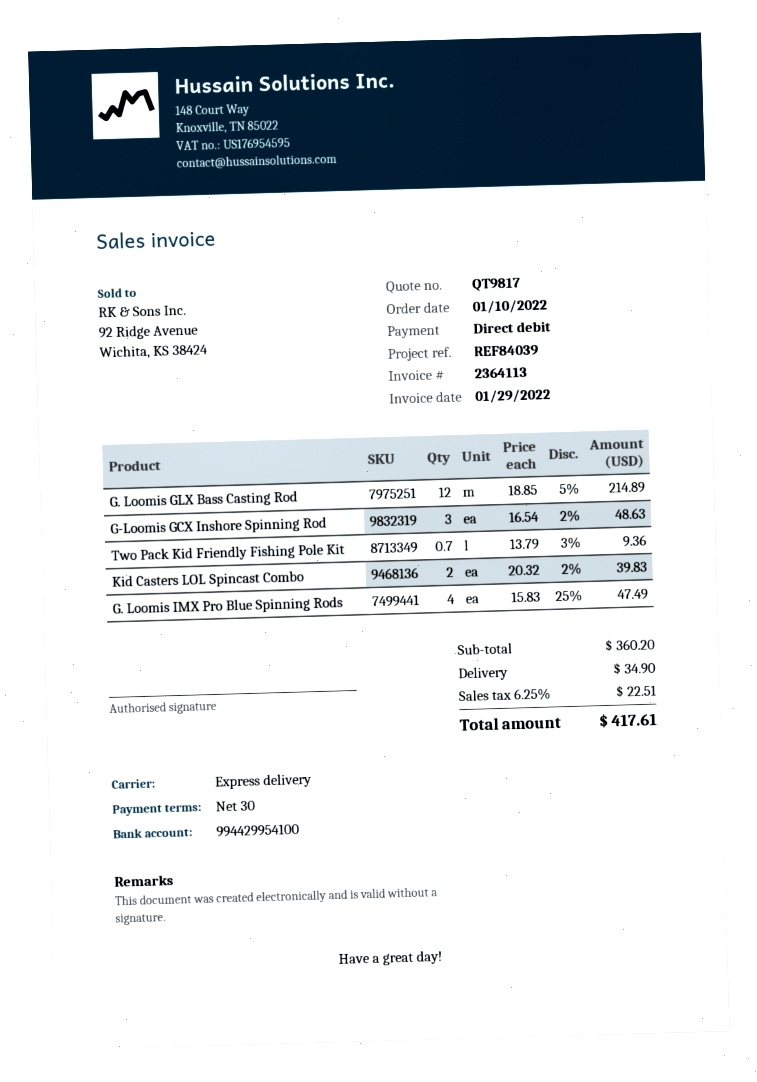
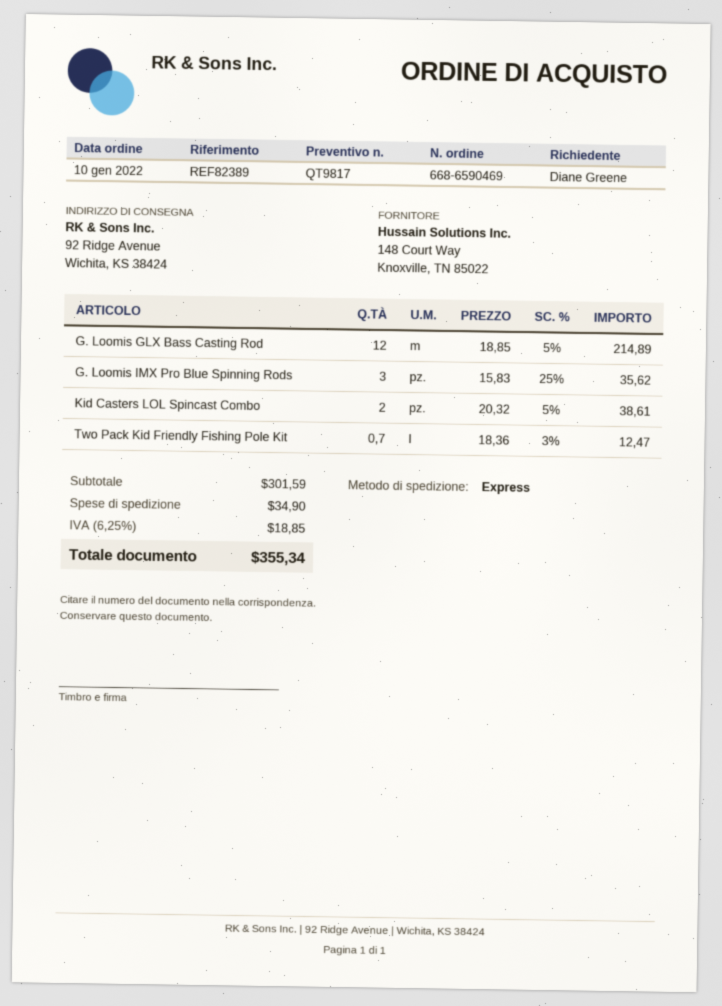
reference: REF84039 -> REF82389
G-Loomis GCX Inshore Spinning Rod: 3 x 16.54 - 2% = 48.63 -> none
Two Pack Kid Friendly Fishing Pole Kit: 0.7 x 13.79 - 3% = 9.36 -> 0.7 x 18.36 - 3% = 12.47
Kid Casters LOL Spincast Combo: 2 x 20.32 - 2% = 39.83 -> 2 x 20.32 - 5% = 38.61
G. Loomis IMX Pro Blue Spinning Rods: 4 x 15.83 - 25% = 47.49 -> 3 x 15.83 - 25% = 35.62
subtotal: 360.20 -> 301.59
tax: 6.25% = 22.51 -> 6.25% = 18.85
total: 417.61 -> 355.34

